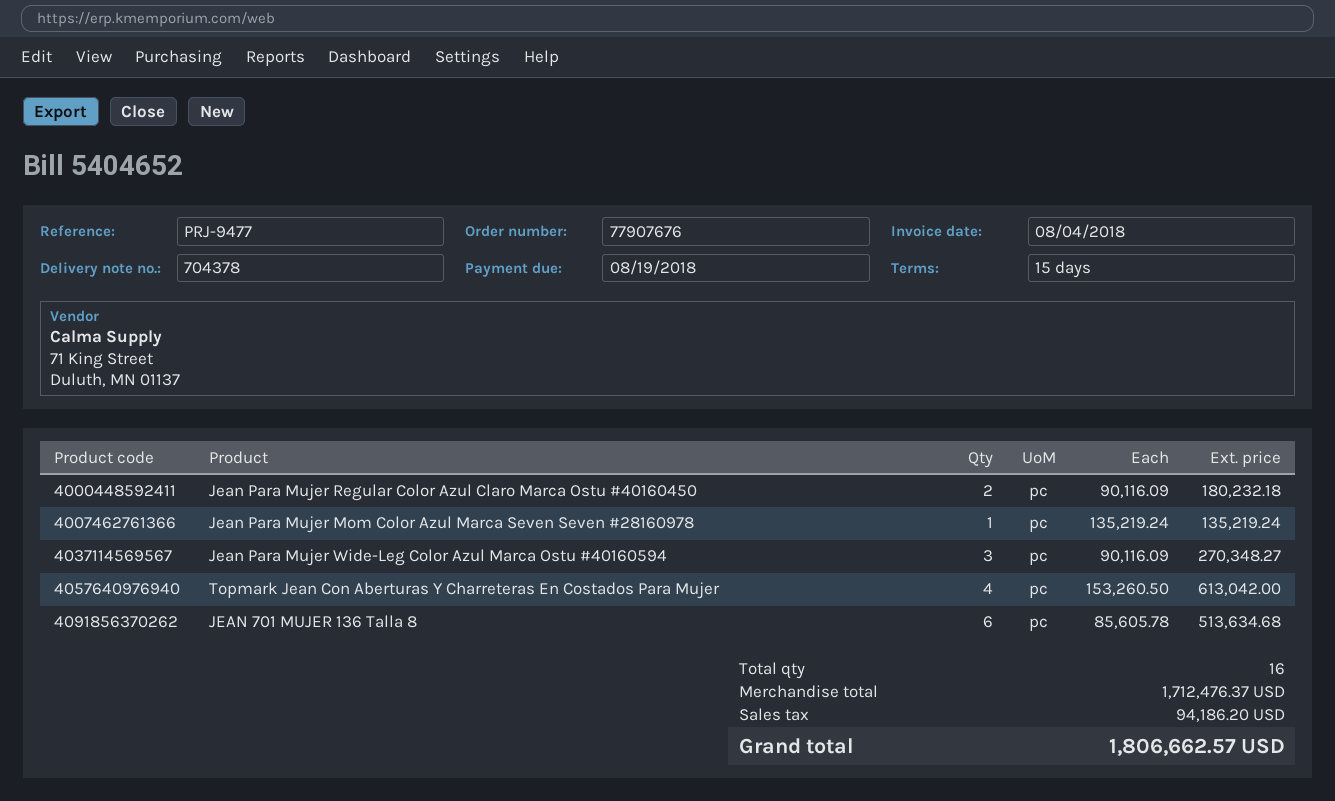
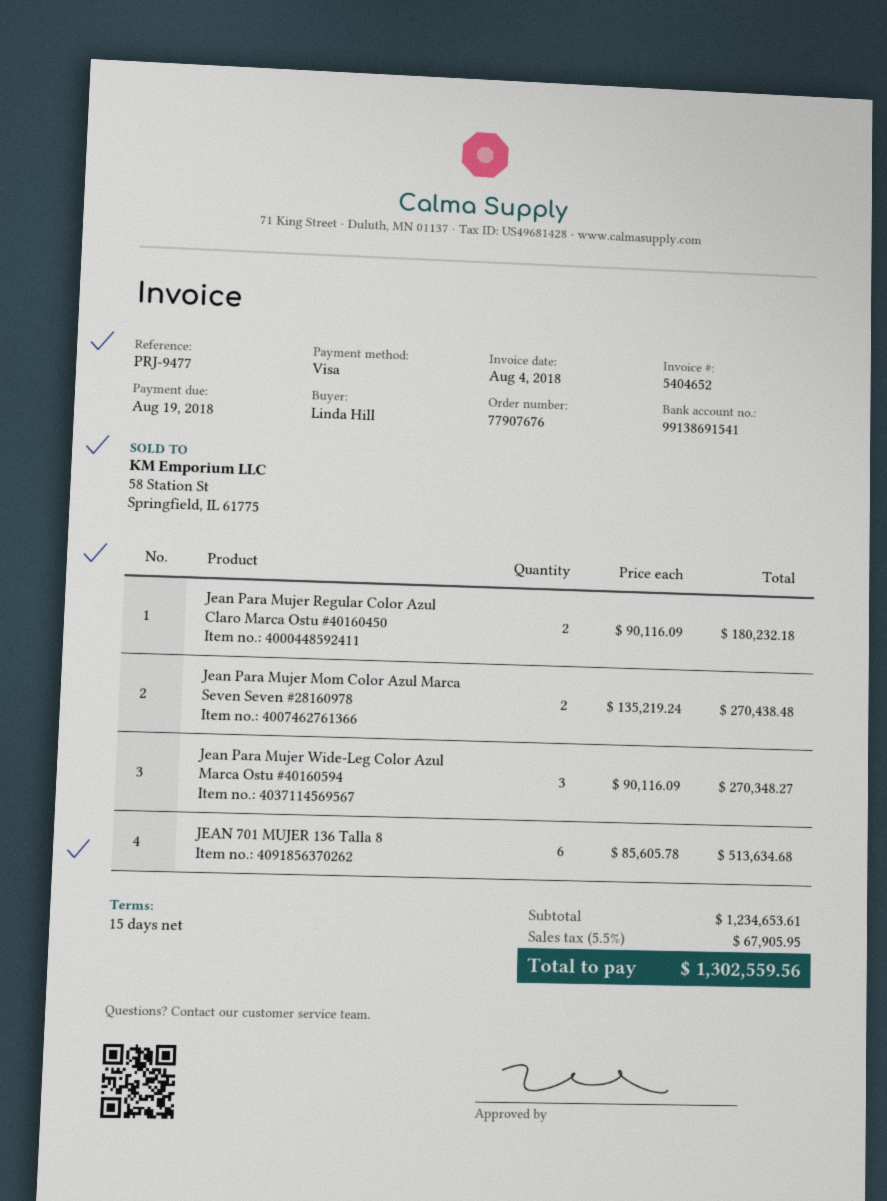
Jean Para Mujer Mom Color Azul Marca Seven Seven #28160978: 1 x 135219.24 = 135219.24 -> 2 x 135219.24 = 270438.48
Topmark Jean Con Aberturas Y Charreteras En Costados Para Mujer: 4 x 153260.50 = 613042.00 -> none
subtotal: 1712476.37 -> 1234653.61
tax: 94186.20 -> 67905.95
total: 1806662.57 -> 1302559.56

